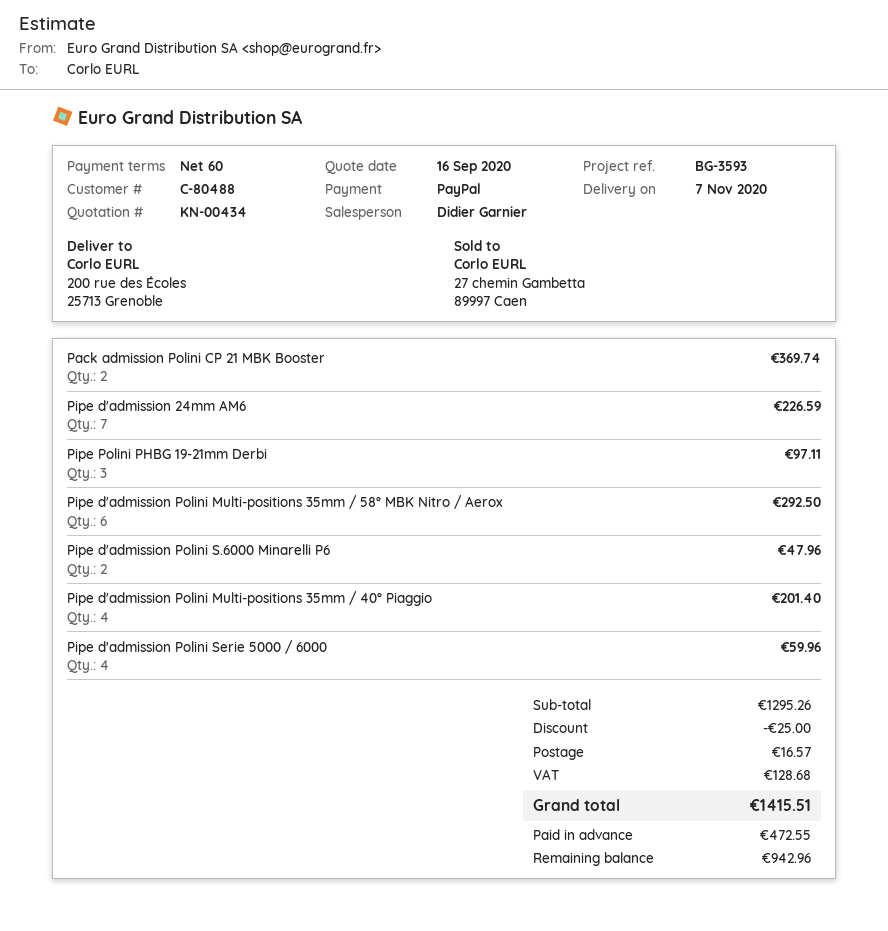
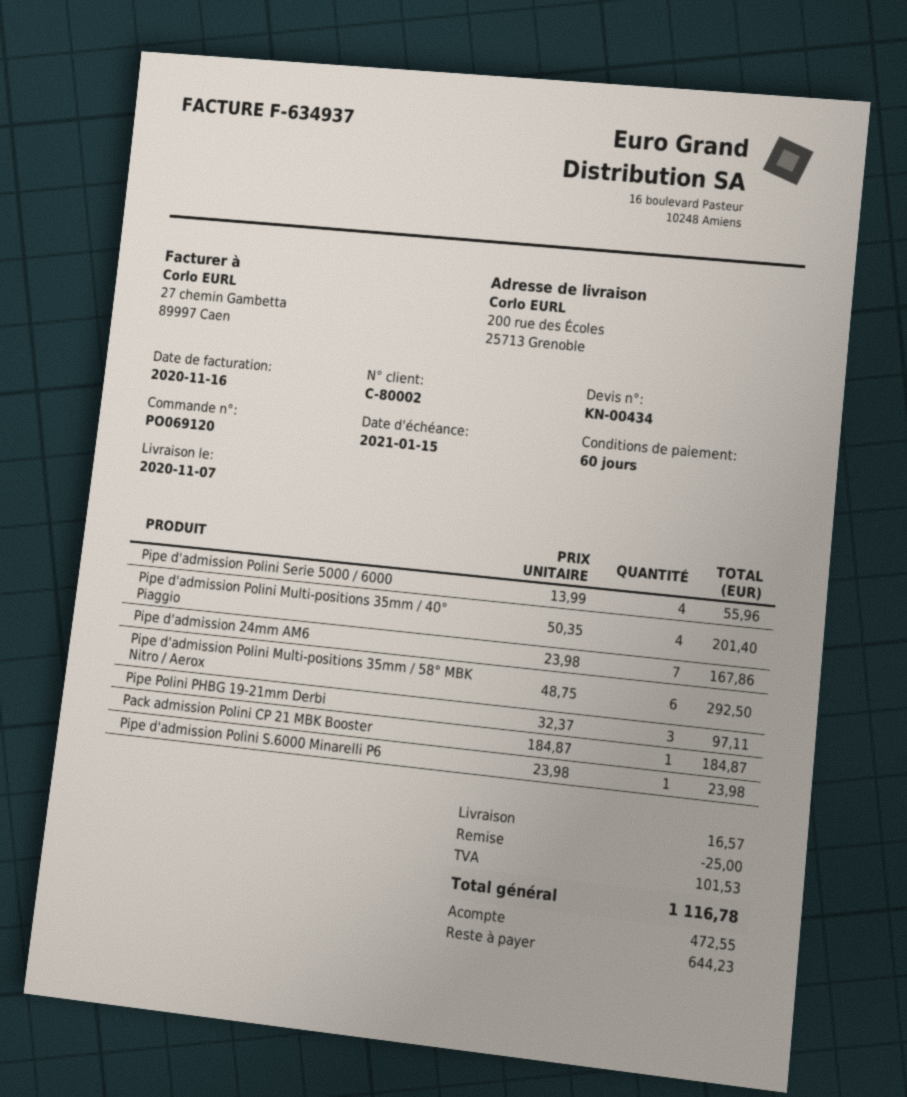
customer number: C-80488 -> C-80002
Pack admission Polini CP 21 MBK Booster: 2 for 369.74 -> 1 for 184.87
Pipe d'admission 24mm AM6: 7 for 226.59 -> 7 for 167.86
Pipe d'admission Polini S.6000 Minarelli P6: 2 for 47.96 -> 1 for 23.98
Pipe d'admission Polini Serie 5000 / 6000: 4 for 59.96 -> 4 for 55.96
tax: 128.68 -> 101.53
total: 1415.51 -> 1116.78
balance: 942.96 -> 644.23

